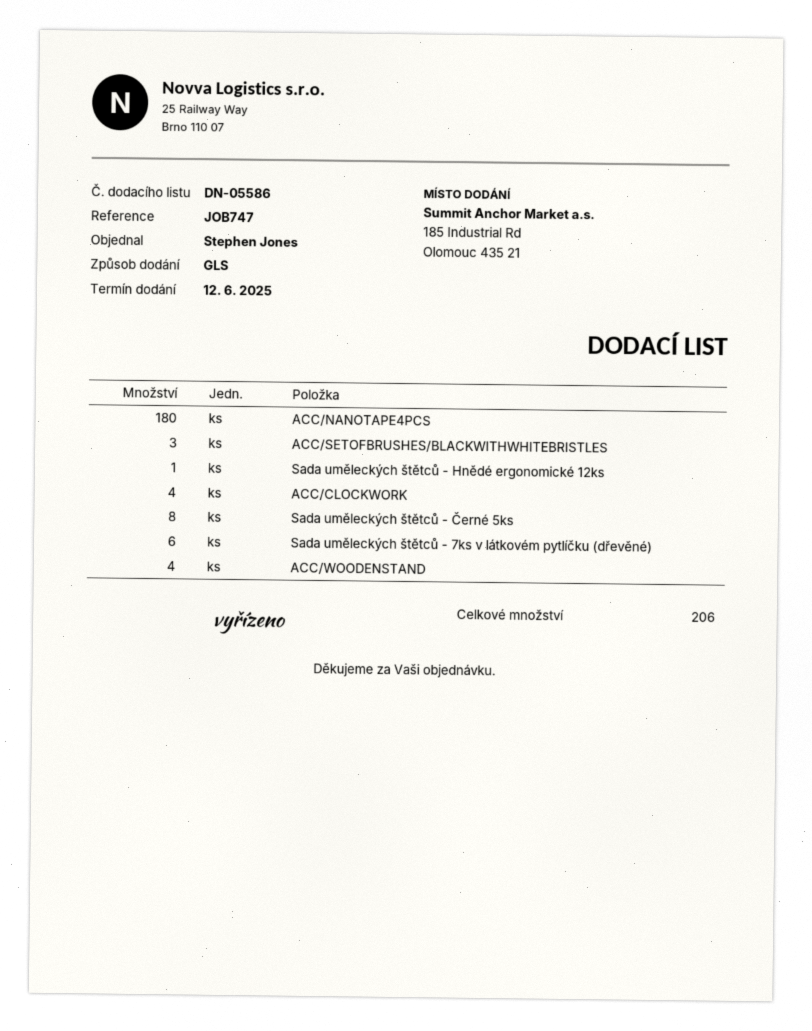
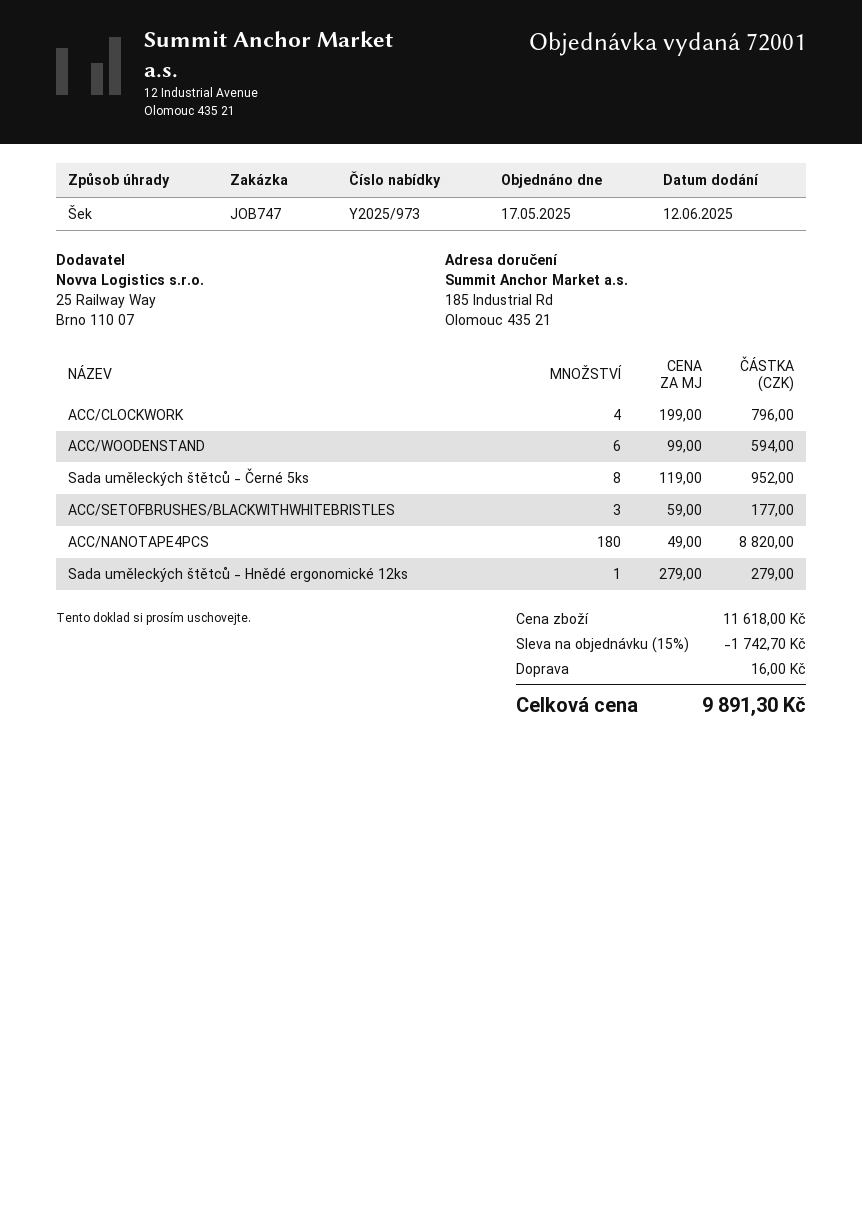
Sada uměleckých štětců - 7ks v látkovém pytlíčku (dřevěné): 6 -> none
ACC/WOODENSTAND: 4 -> 6

